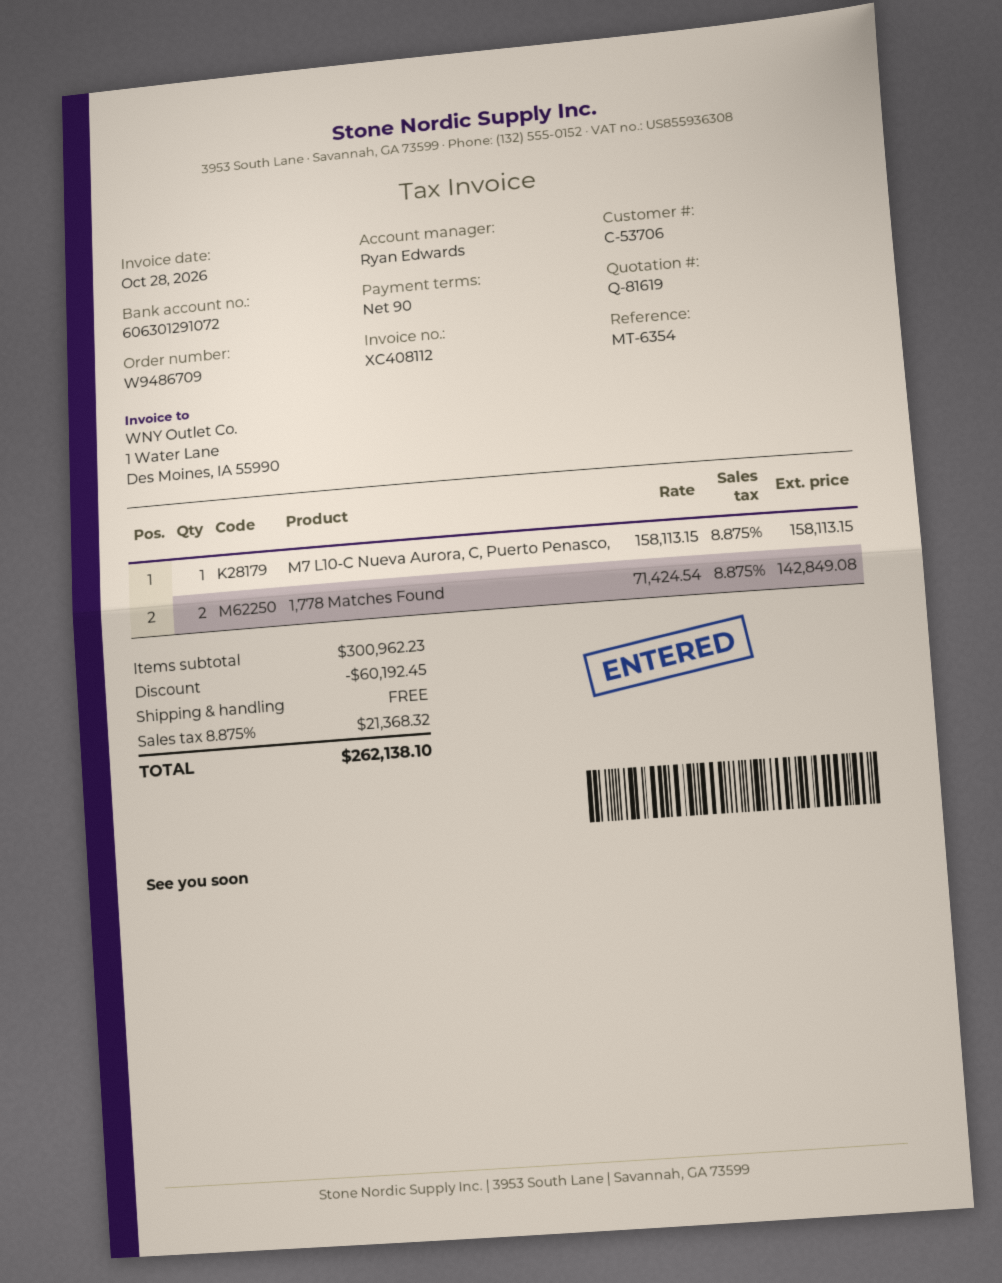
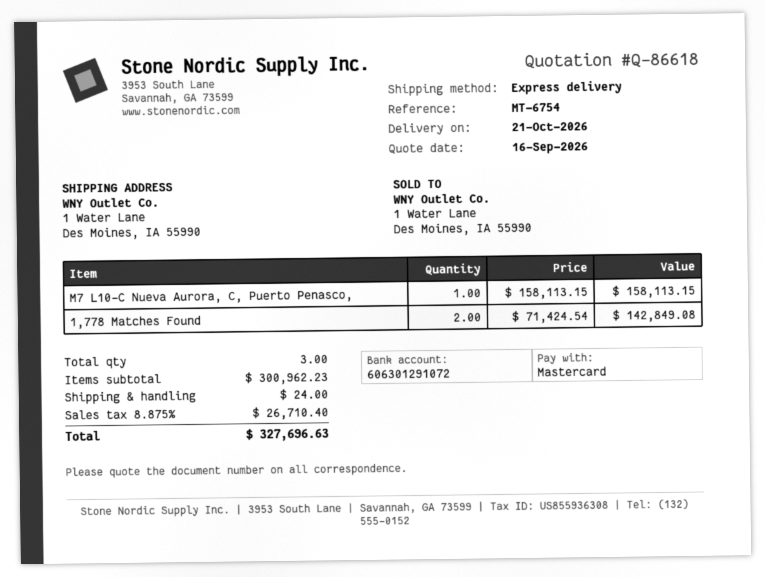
quote number: Q-81619 -> Q-86618
reference: MT-6354 -> MT-6754
discount: 60192.45 -> none
shipping: 0.00 -> 24.00
tax: 8.875% = 21368.32 -> 8.875% = 26710.40
total: 262138.10 -> 327696.63

